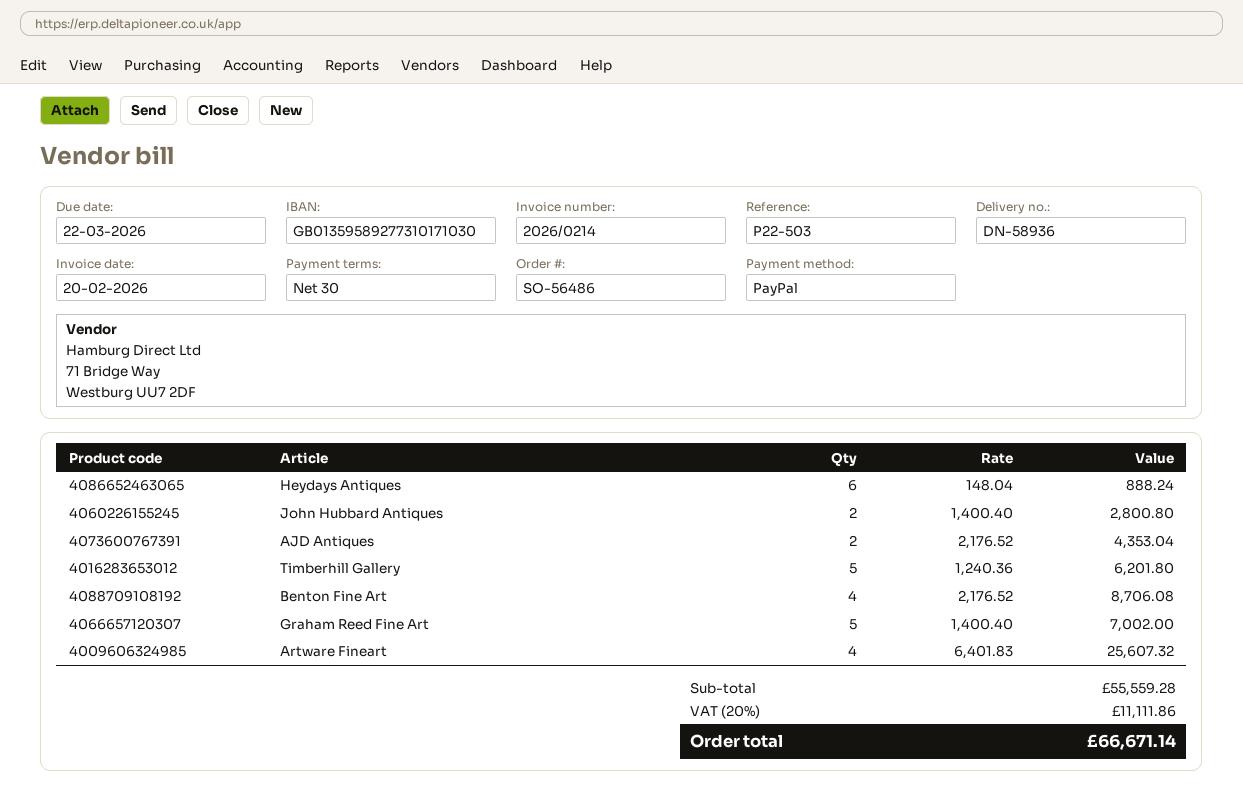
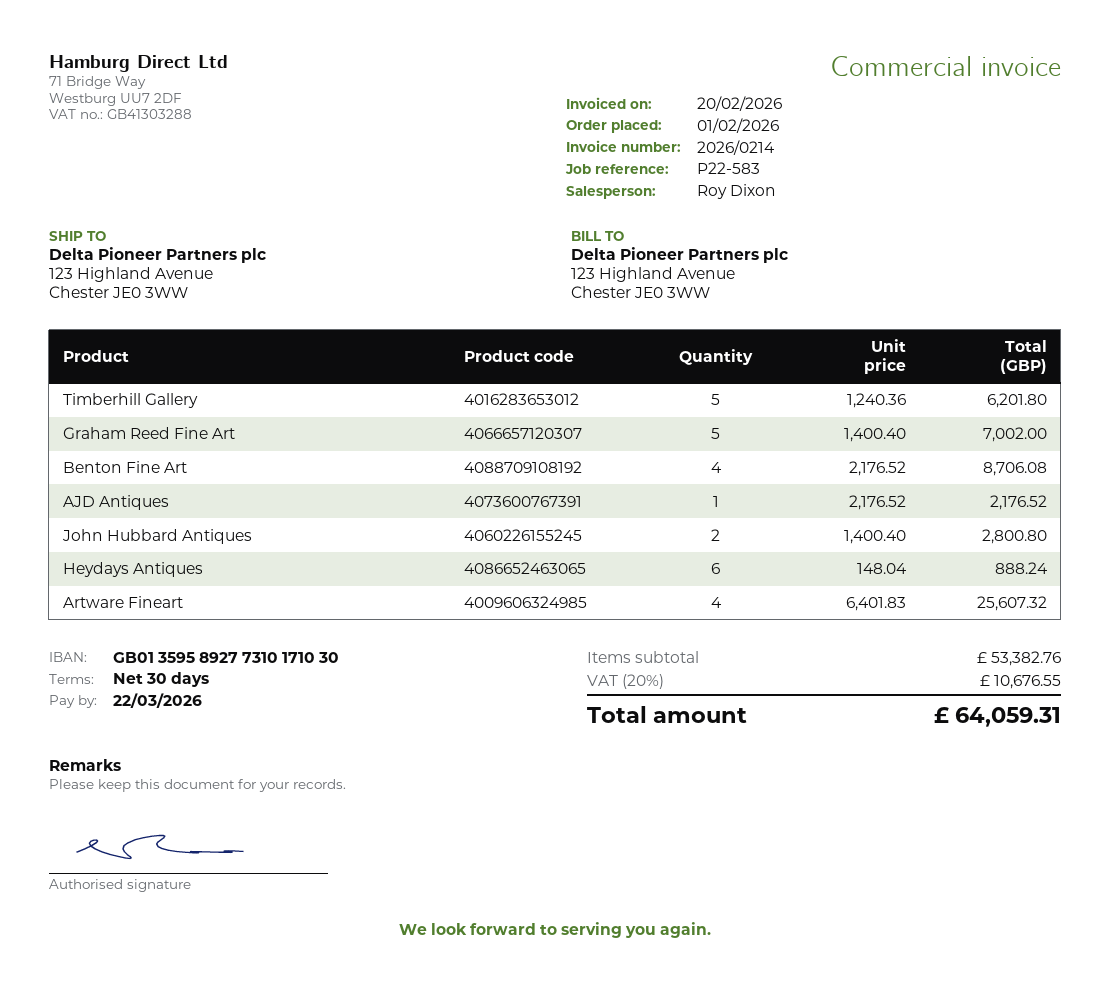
reference: P22-503 -> P22-583
AJD Antiques: 2 x 2176.52 = 4353.04 -> 1 x 2176.52 = 2176.52
subtotal: 55559.28 -> 53382.76
tax: 20% = 11111.86 -> 20% = 10676.55
total: 66671.14 -> 64059.31

